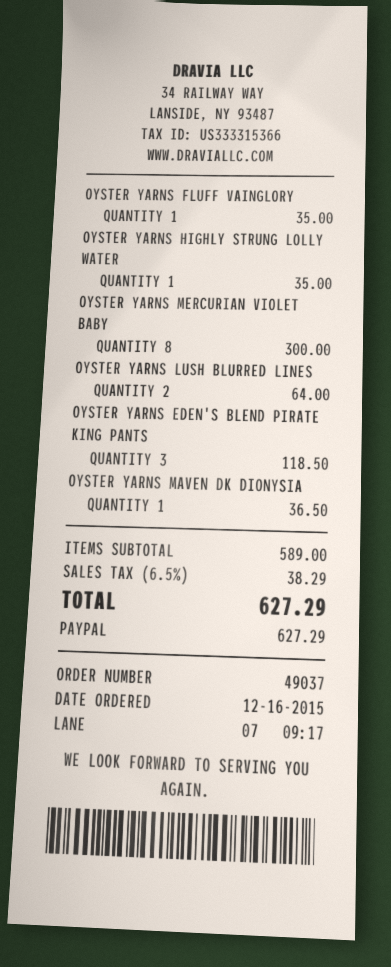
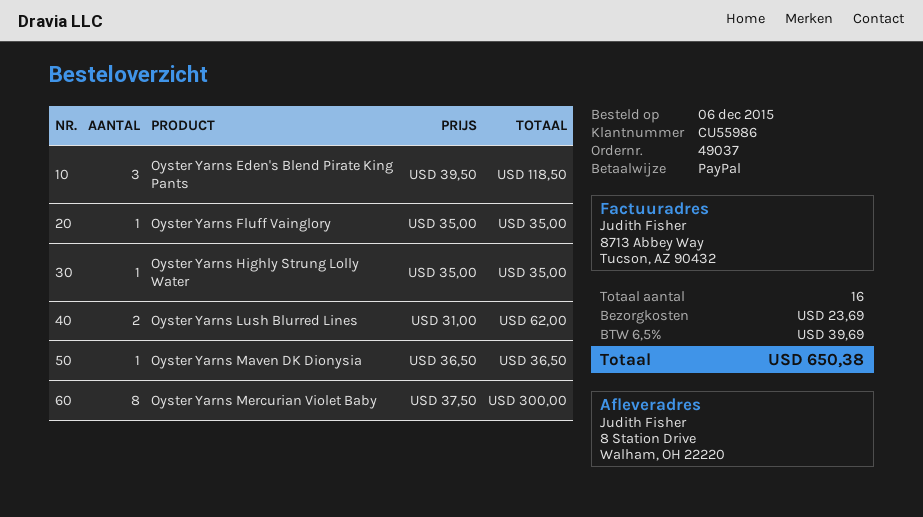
order date: 2015-12-16 -> 2015-12-06
OYSTER YARNS LUSH BLURRED LINES: 2 for 64.00 -> 2 for 62.00
shipping: none -> 23.69
tax: 6.5% = 38.29 -> 6.5% = 39.69
total: 627.29 -> 650.38

